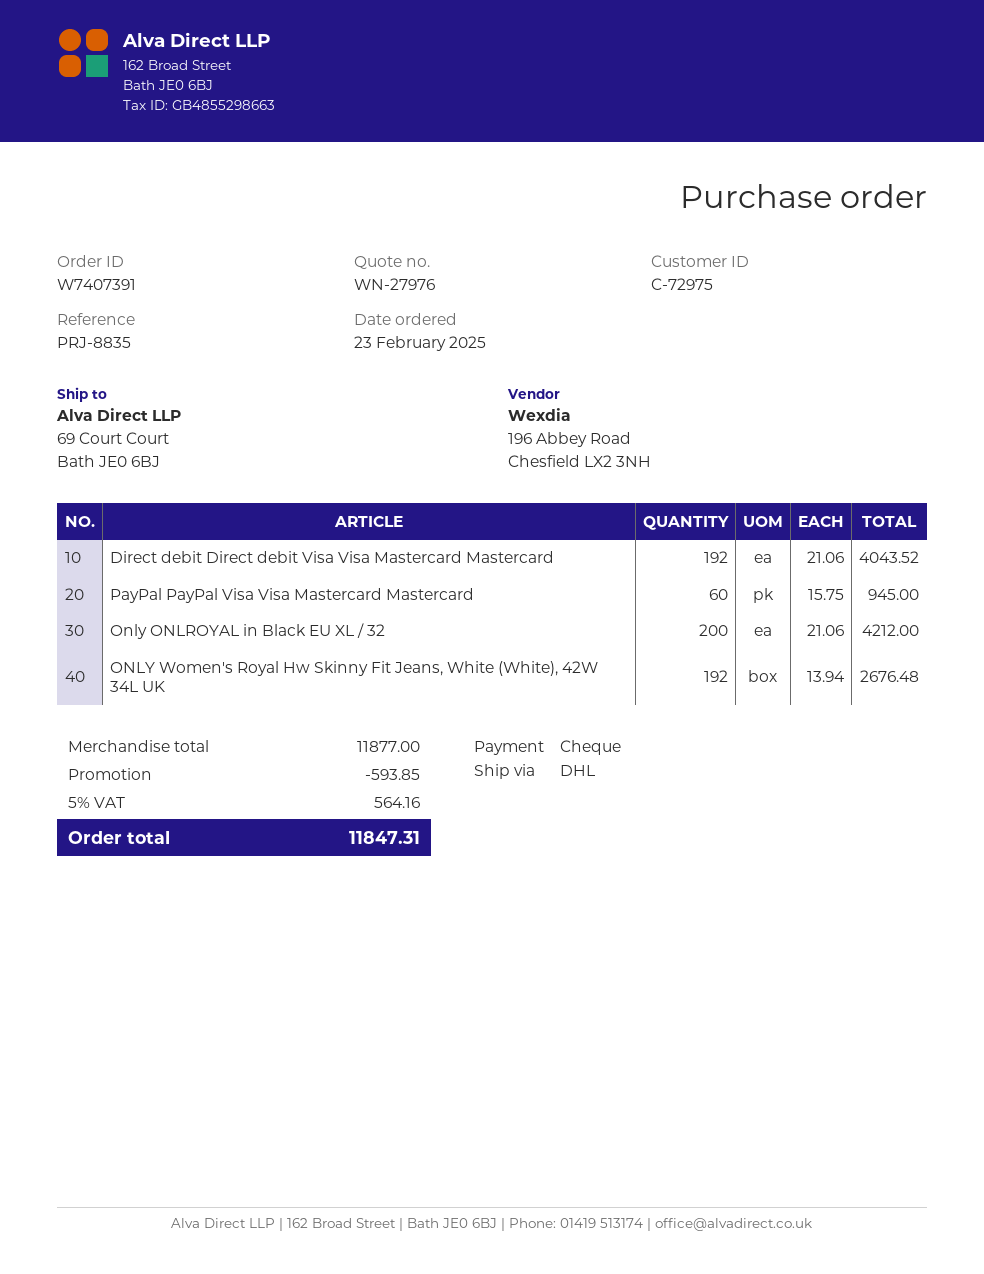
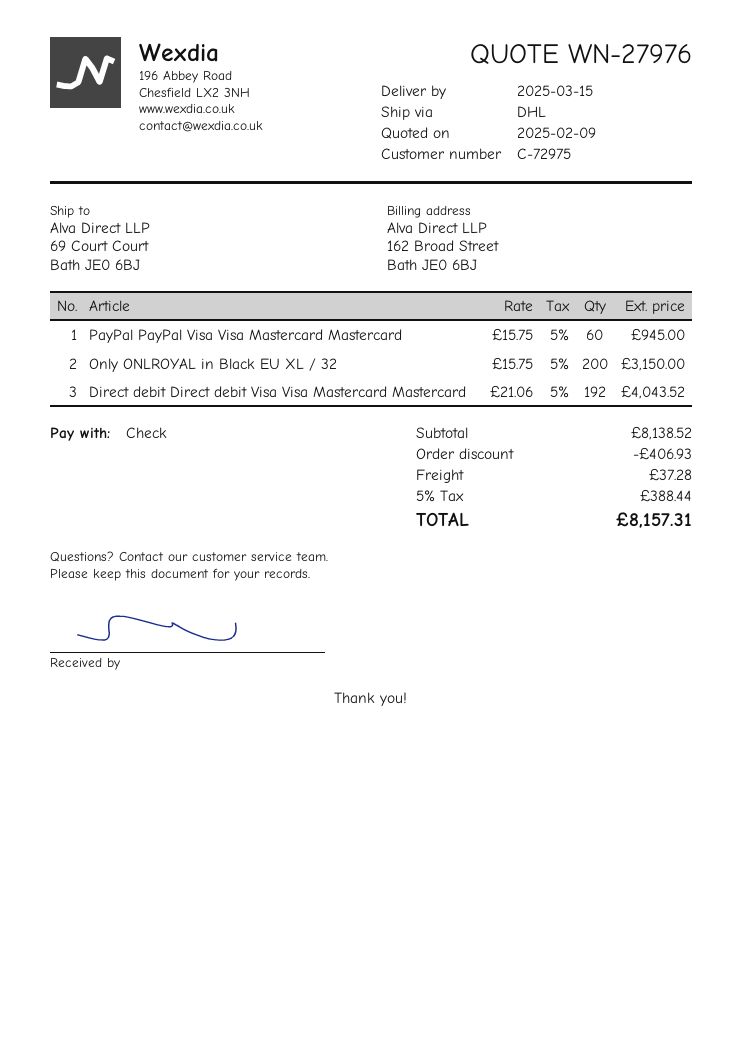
Only ONLROYAL in Black EU XL / 32: 200 x 21.06 = 4212.00 -> 200 x 15.75 = 3150.00
ONLY Women's Royal Hw Skinny Fit Jeans, White (White), 42W 34L UK: 192 x 13.94 = 2676.48 -> none
subtotal: 11877.00 -> 8138.52
discount: 593.85 -> 406.93
shipping: none -> 37.28
tax: 5% = 564.16 -> 5% = 388.44
total: 11847.31 -> 8157.31

